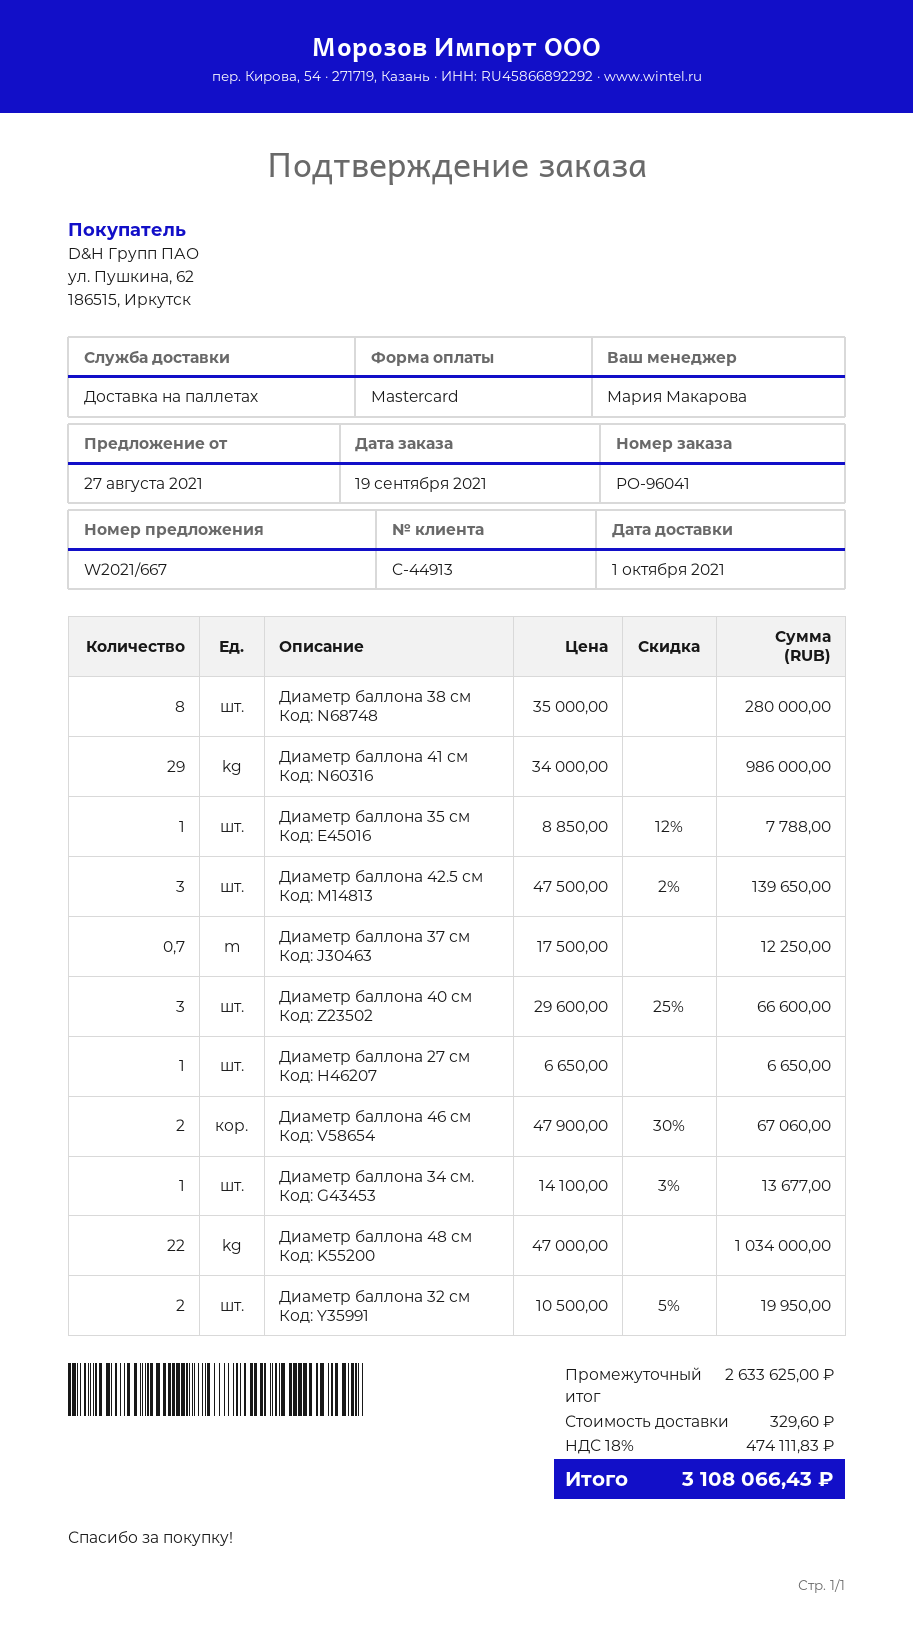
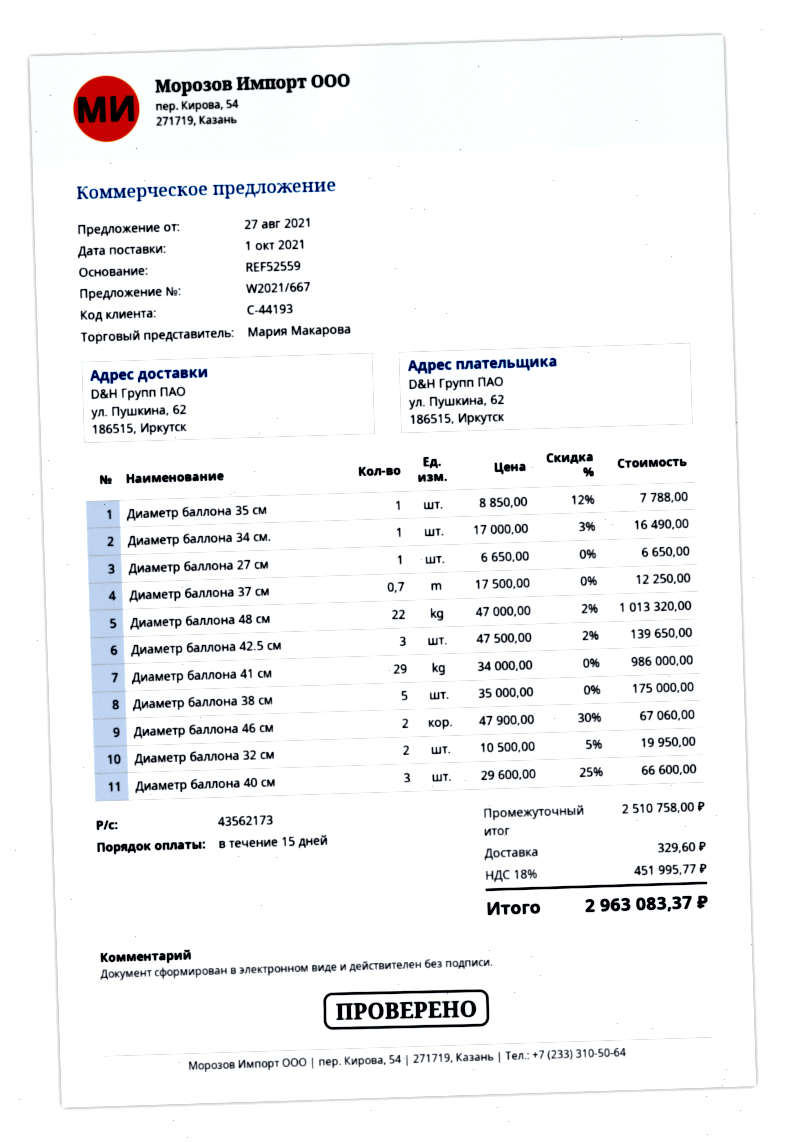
customer number: C-44913 -> C-44193
Диаметр баллона 38 см: 8 x 35000.00 = 280000.00 -> 5 x 35000.00 = 175000.00
Диаметр баллона 34 см.: 1 x 14100.00 - 3% = 13677.00 -> 1 x 17000.00 - 3% = 16490.00
Диаметр баллона 48 см: 22 x 47000.00 = 1034000.00 -> 22 x 47000.00 - 2% = 1013320.00
subtotal: 2633625.00 -> 2510758.00
tax: 18% = 474111.83 -> 18% = 451995.77
total: 3108066.43 -> 2963083.37

